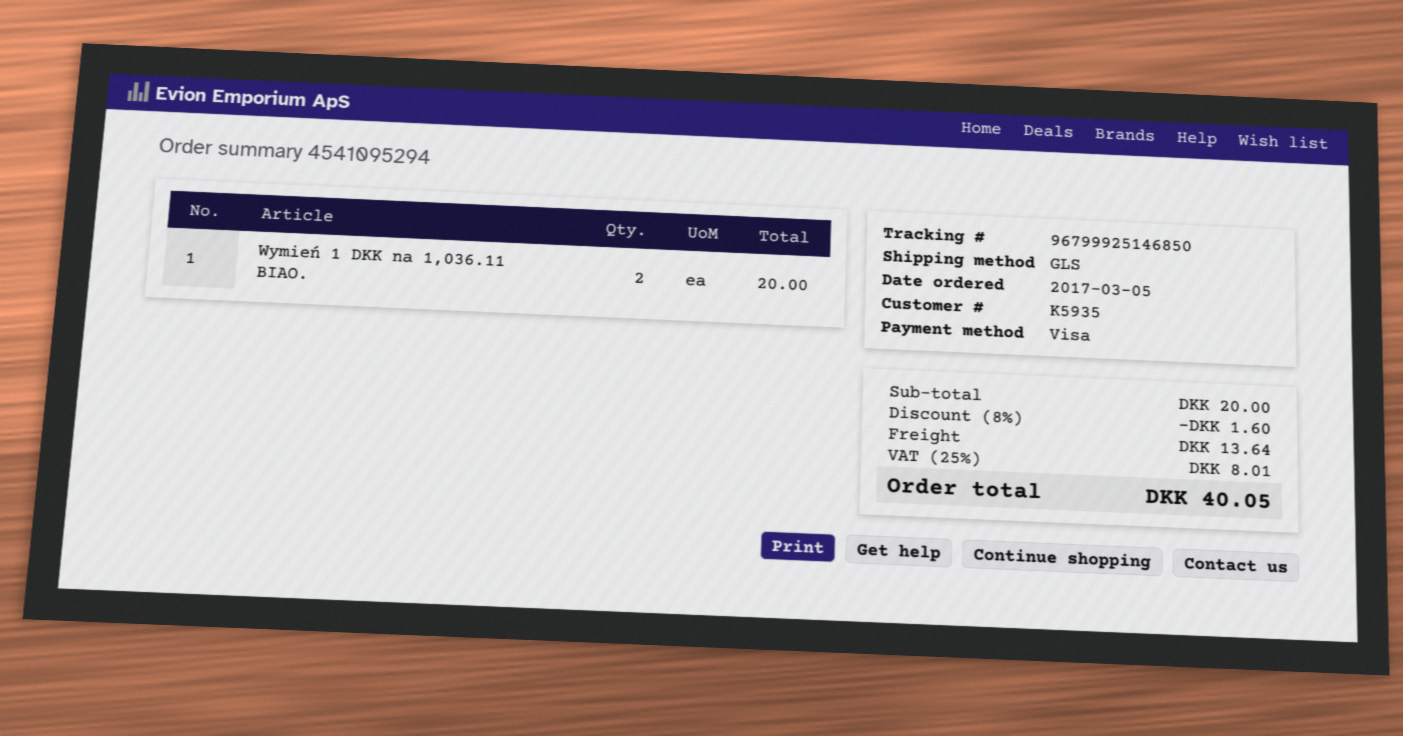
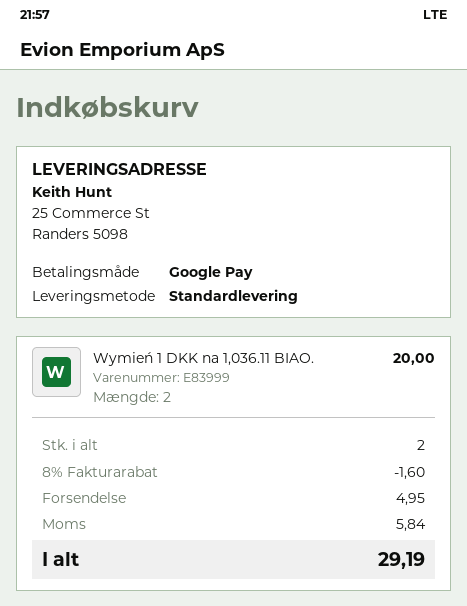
payment method: Visa -> Google Pay
shipping method: GLS -> standard
shipping: 13.64 -> 4.95
tax: 8.01 -> 5.84
total: 40.05 -> 29.19

